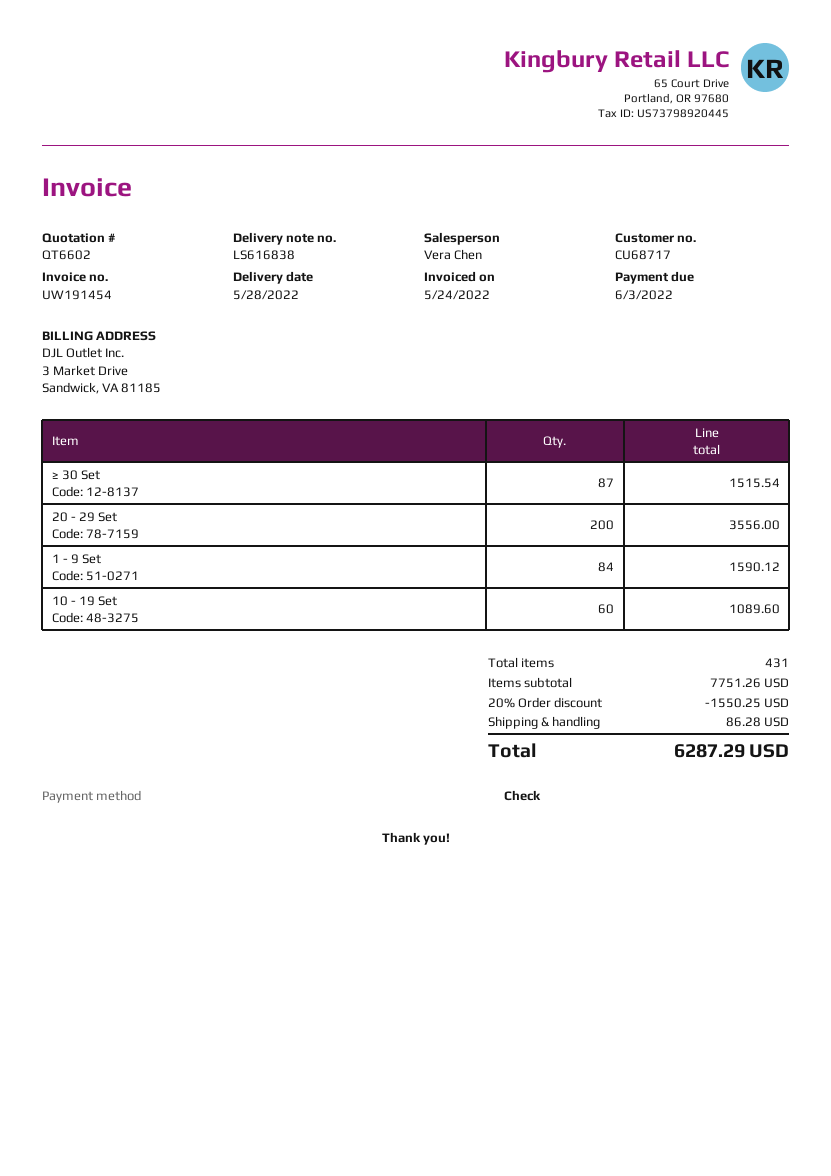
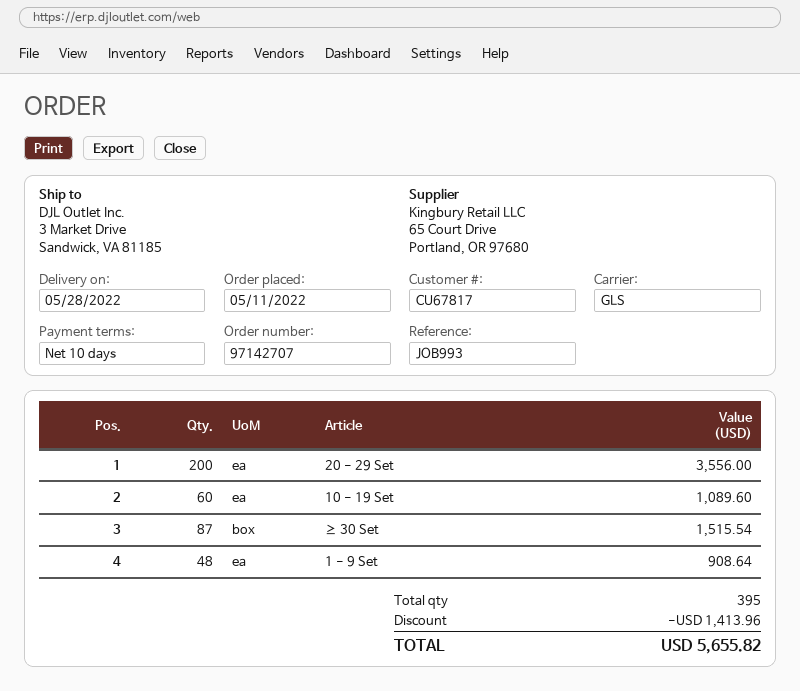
customer number: CU68717 -> CU67817
1 - 9 Set: 84 for 1590.12 -> 48 for 908.64
total quantity: 431 -> 395
discount: 1550.25 -> 1413.96
shipping: 86.28 -> none
total: 6287.29 -> 5655.82

